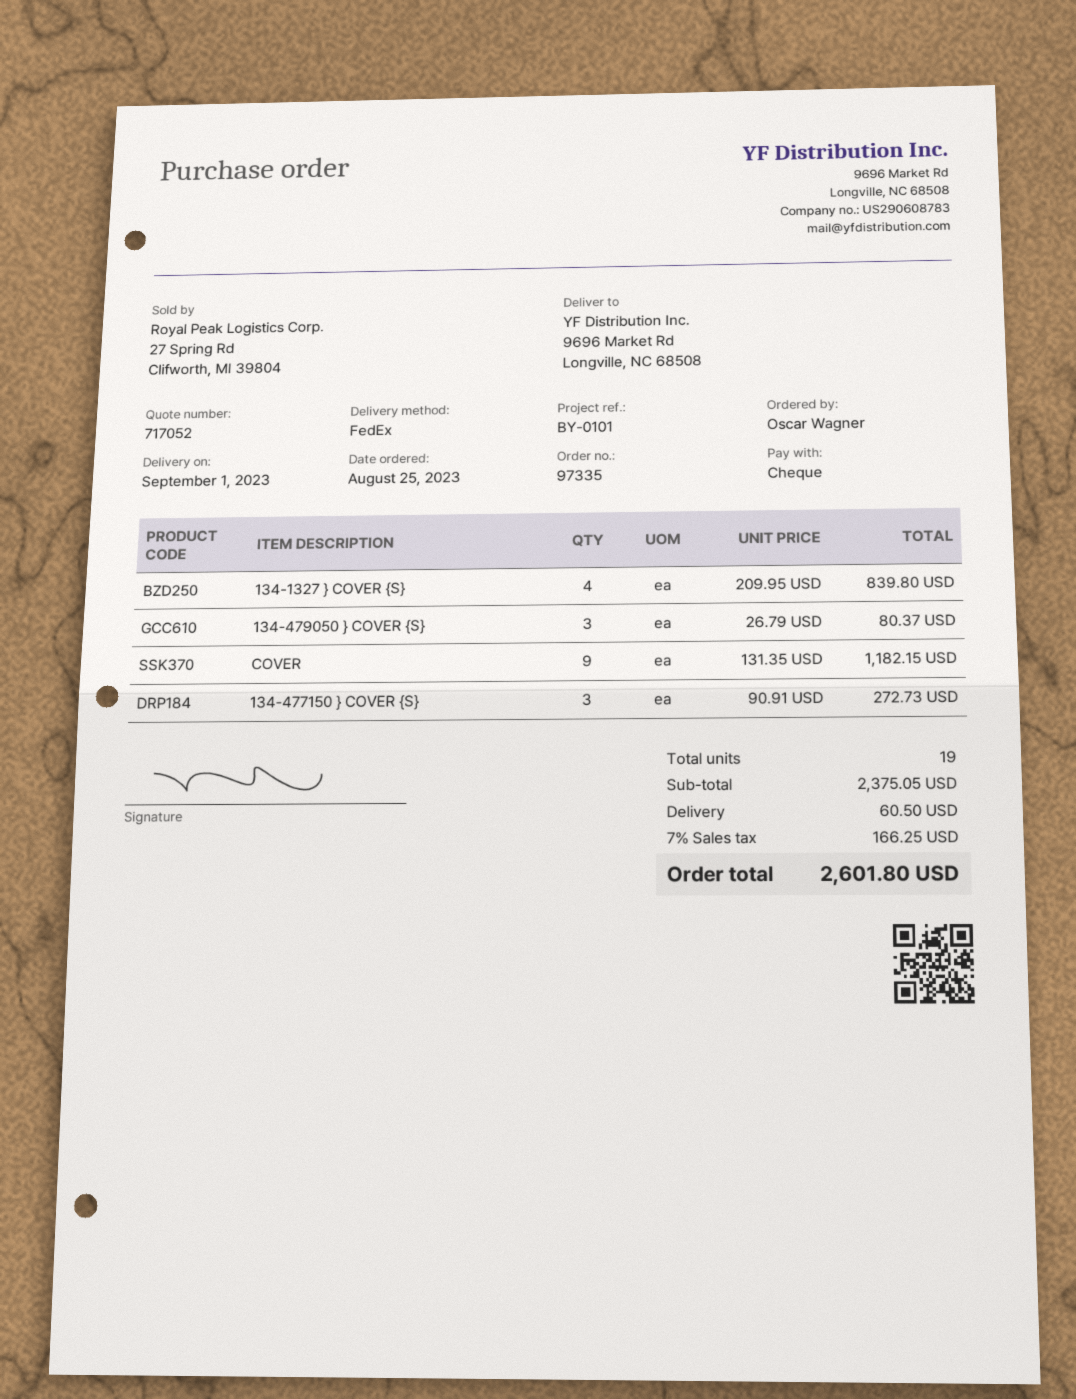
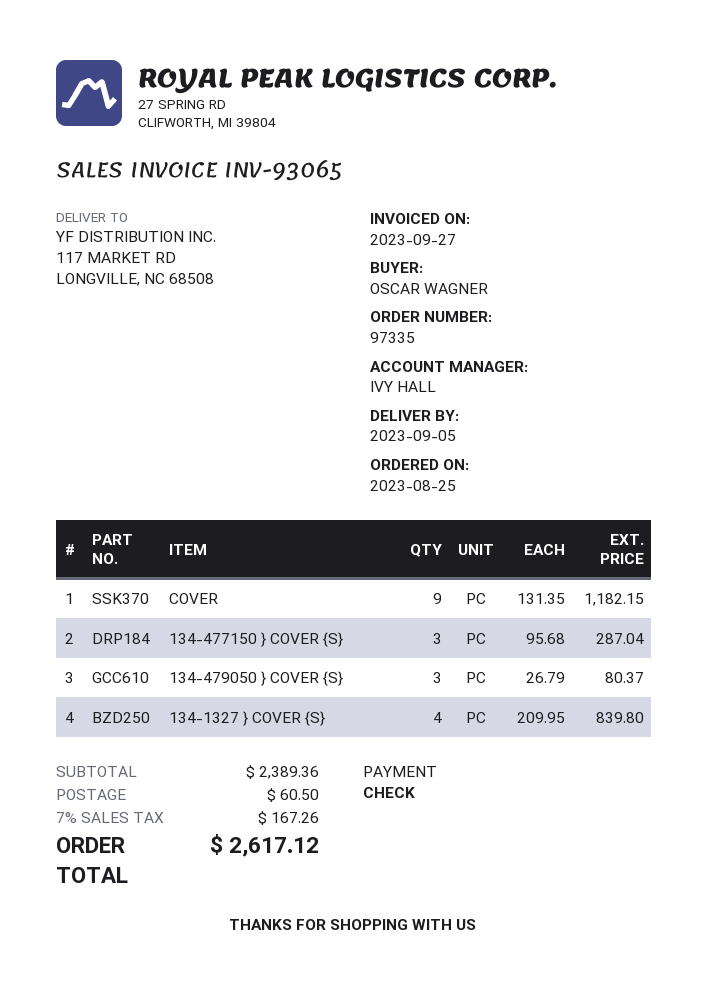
delivery date: 2023-09-01 -> 2023-09-05
ship to: 9696 Market Rd, Longville, NC 68508 -> 117 MARKET RD, LONGVILLE, NC 68508
134-477150 } COVER {S}: 3 x 90.91 = 272.73 -> 3 x 95.68 = 287.04
subtotal: 2375.05 -> 2389.36
tax: 7% = 166.25 -> 7% = 167.26
total: 2601.80 -> 2617.12

